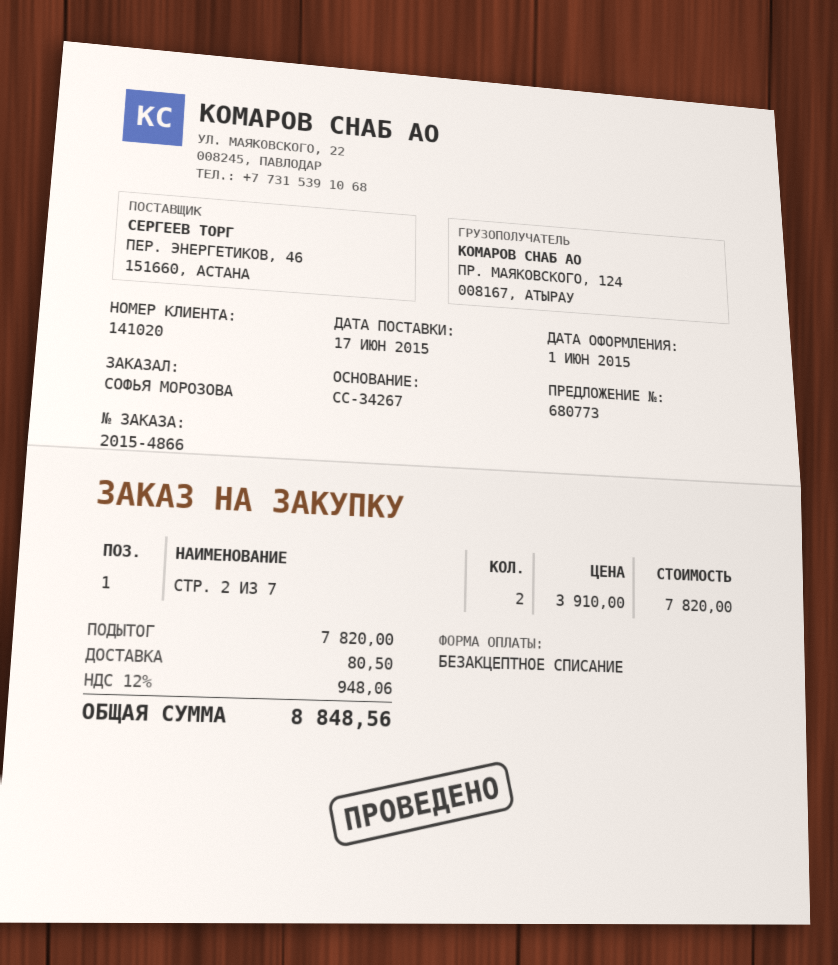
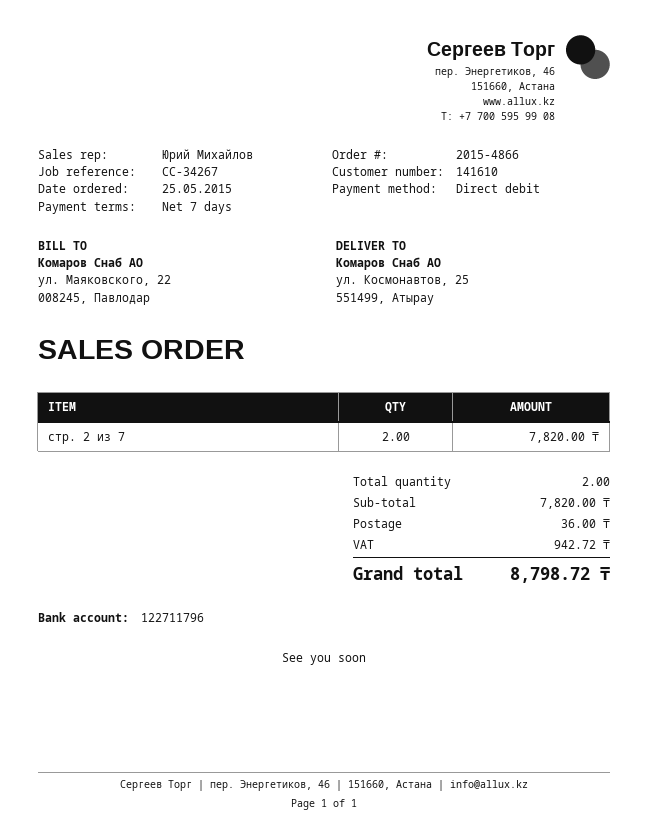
order date: 2015-06-01 -> 2015-05-25
customer number: 141020 -> 141610
ship to: ПР. МАЯКОВСКОГО, 124, 008167, АТЫРАУ -> ул. Космонавтов, 25, 551499, Атырау
shipping: 80.50 -> 36.00
tax: 948.06 -> 942.72
total: 8848.56 -> 8798.72

